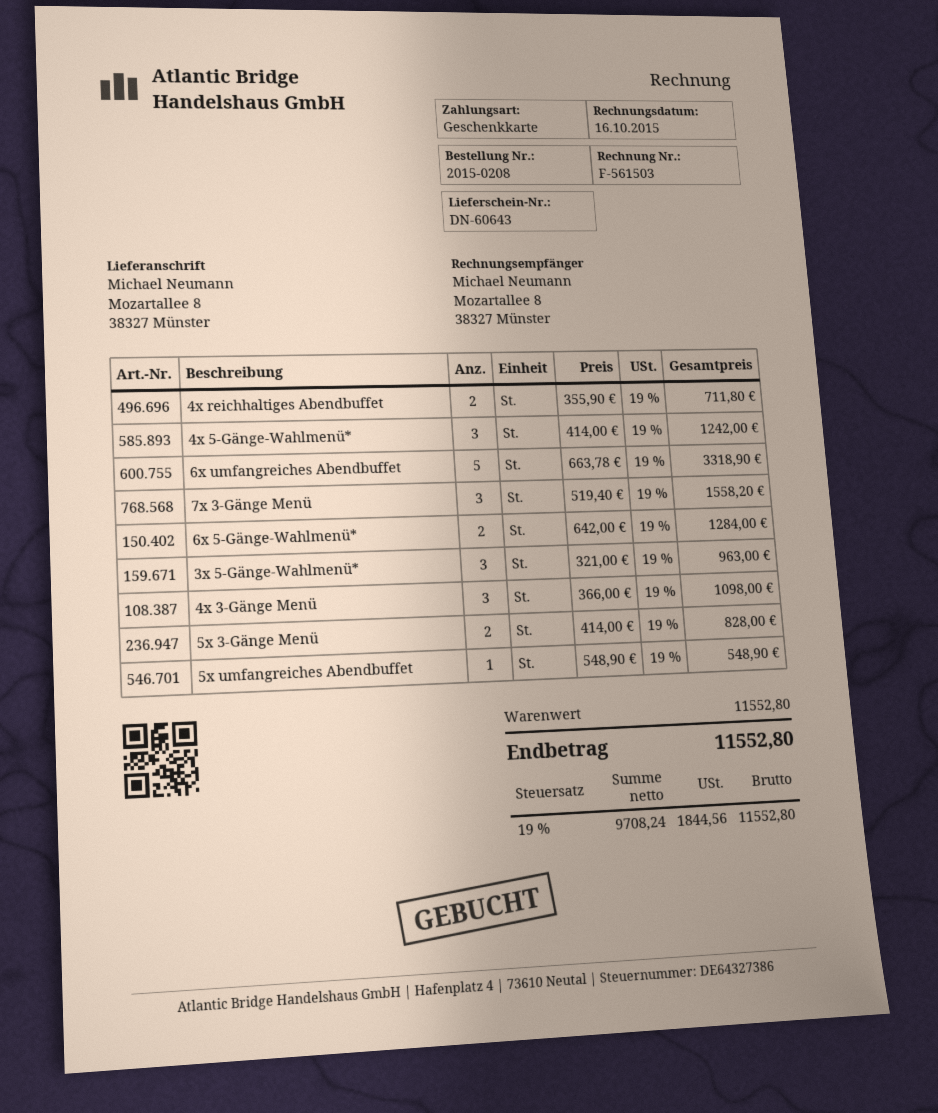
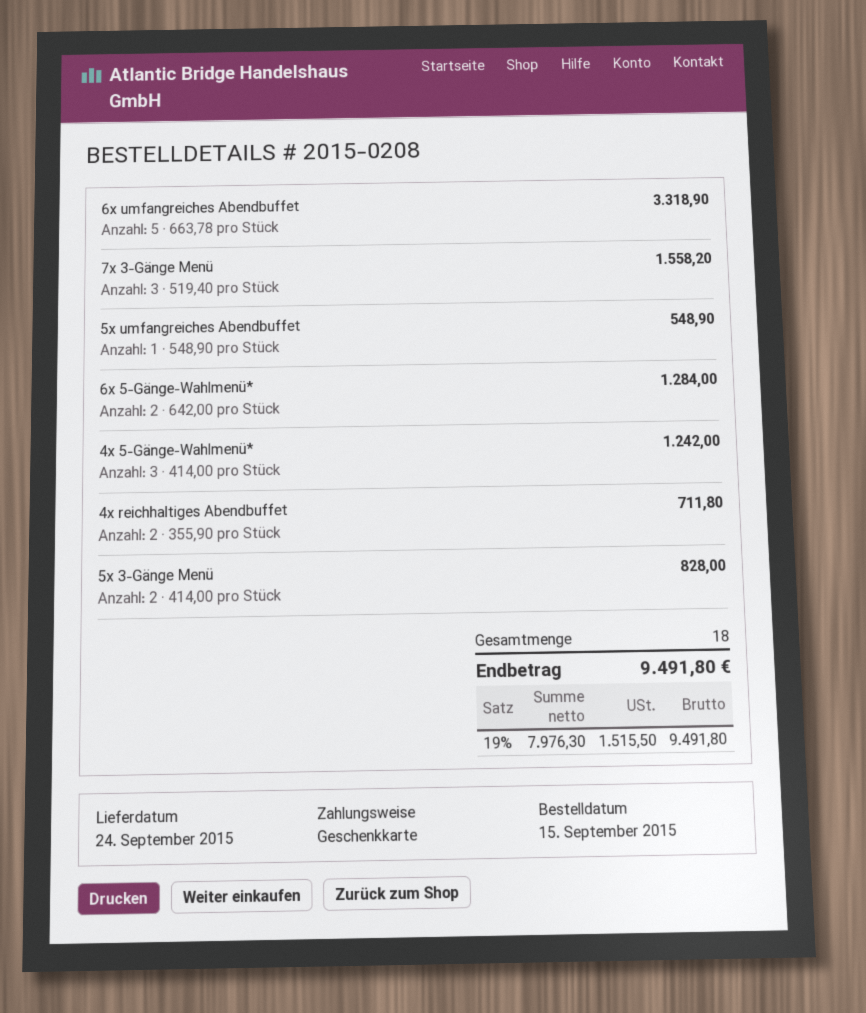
3x 5-Gänge-Wahlmenü*: 3 x 321.00 = 963.00 -> none
4x 3-Gänge Menü: 3 x 366.00 = 1098.00 -> none
net: 9708.24 -> 7976.30
tax: 19% = 1844.56 -> 19% = 1515.50
total: 11552.80 -> 9491.80

